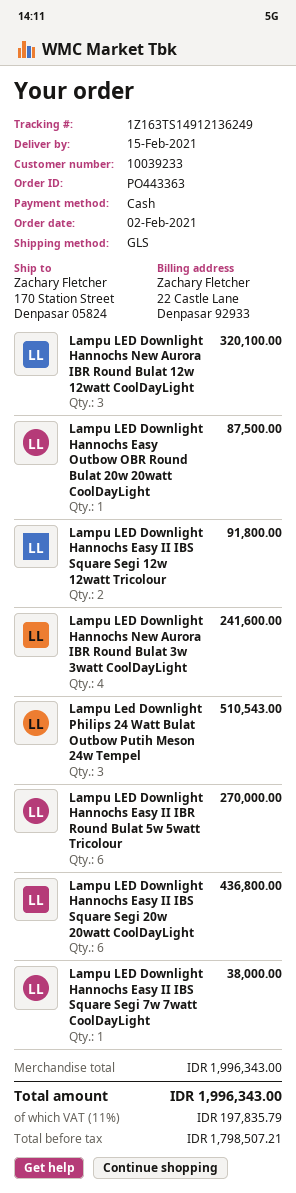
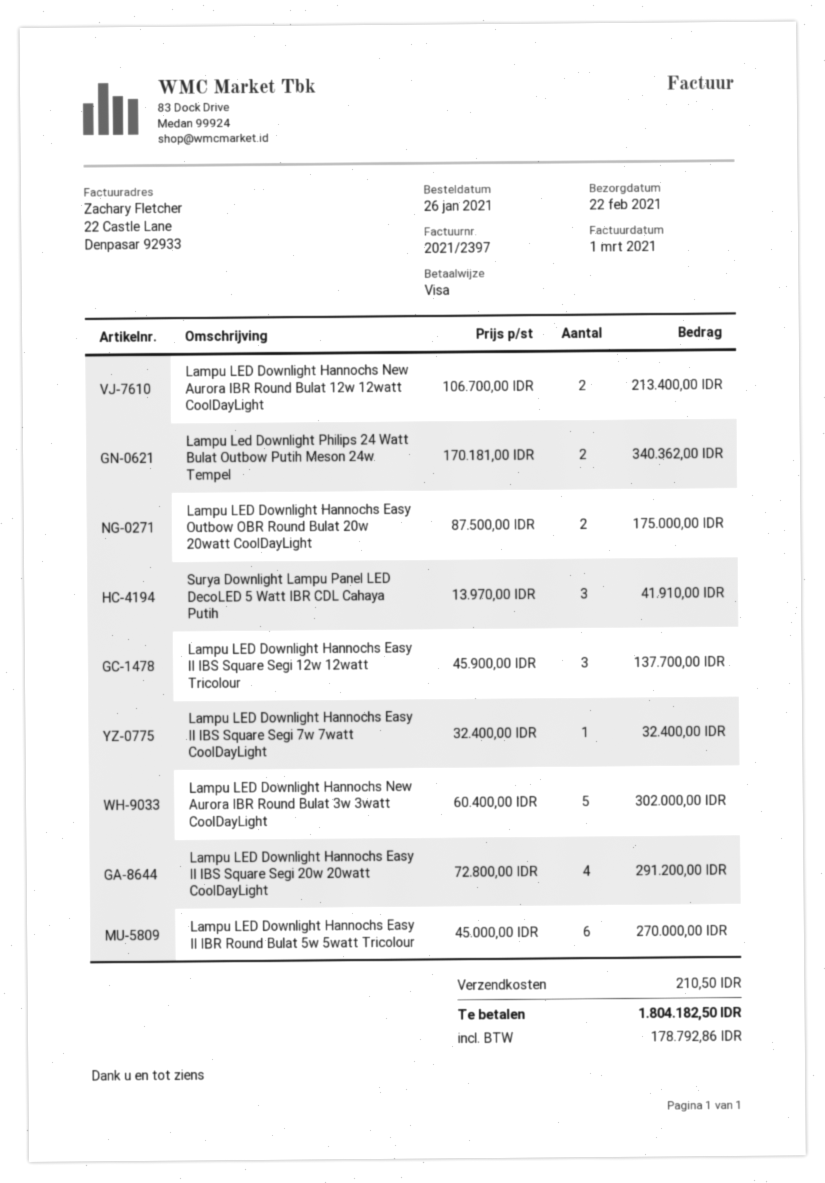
order date: 2021-02-02 -> 2021-01-26
delivery date: 2021-02-15 -> 2021-02-22
payment method: cash -> Visa
Lampu LED Downlight Hannochs New Aurora IBR Round Bulat 12w 12watt CoolDayLight: 3 for 320100.00 -> 2 for 213400.00
Lampu LED Downlight Hannochs Easy Outbow OBR Round Bulat 20w 20watt CoolDayLight: 1 for 87500.00 -> 2 for 175000.00
Lampu LED Downlight Hannochs Easy II IBS Square Segi 12w 12watt Tricolour: 2 for 91800.00 -> 3 for 137700.00
Lampu LED Downlight Hannochs New Aurora IBR Round Bulat 3w 3watt CoolDayLight: 4 for 241600.00 -> 5 for 302000.00
Lampu Led Downlight Philips 24 Watt Bulat Outbow Putih Meson 24w Tempel: 3 for 510543.00 -> 2 for 340362.00
Lampu LED Downlight Hannochs Easy II IBS Square Segi 20w 20watt CoolDayLight: 6 for 436800.00 -> 4 for 291200.00
Lampu LED Downlight Hannochs Easy II IBS Square Segi 7w 7watt CoolDayLight: 1 for 38000.00 -> 1 for 32400.00
Surya Downlight Lampu Panel LED DecoLED 5 Watt IBR CDL Cahaya Putih: none -> 3 for 41910.00
shipping: none -> 210.50
tax: 197835.79 -> 178792.86
total: 1996343.00 -> 1804182.50

